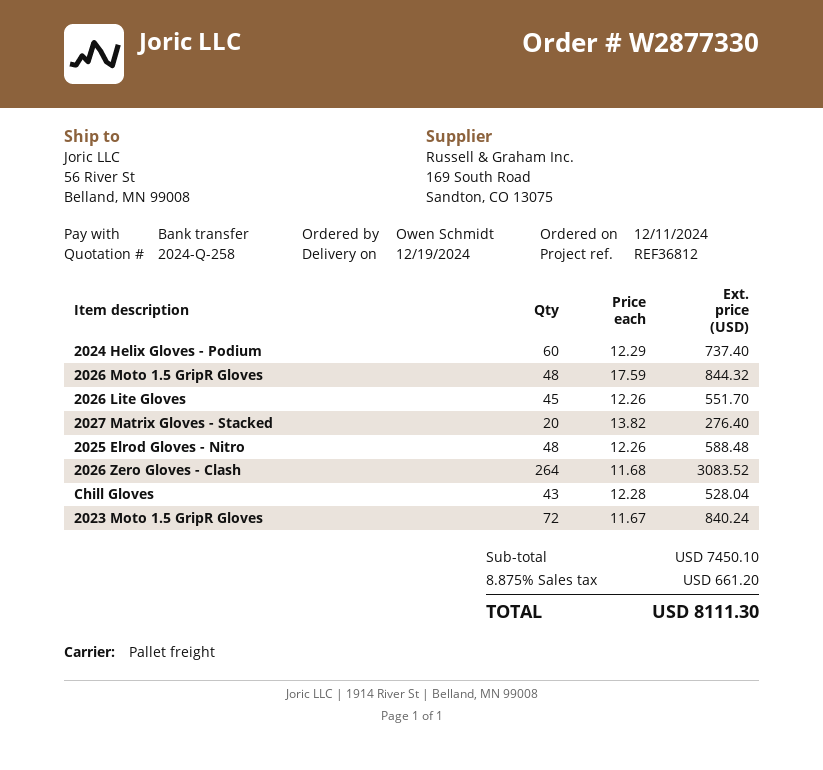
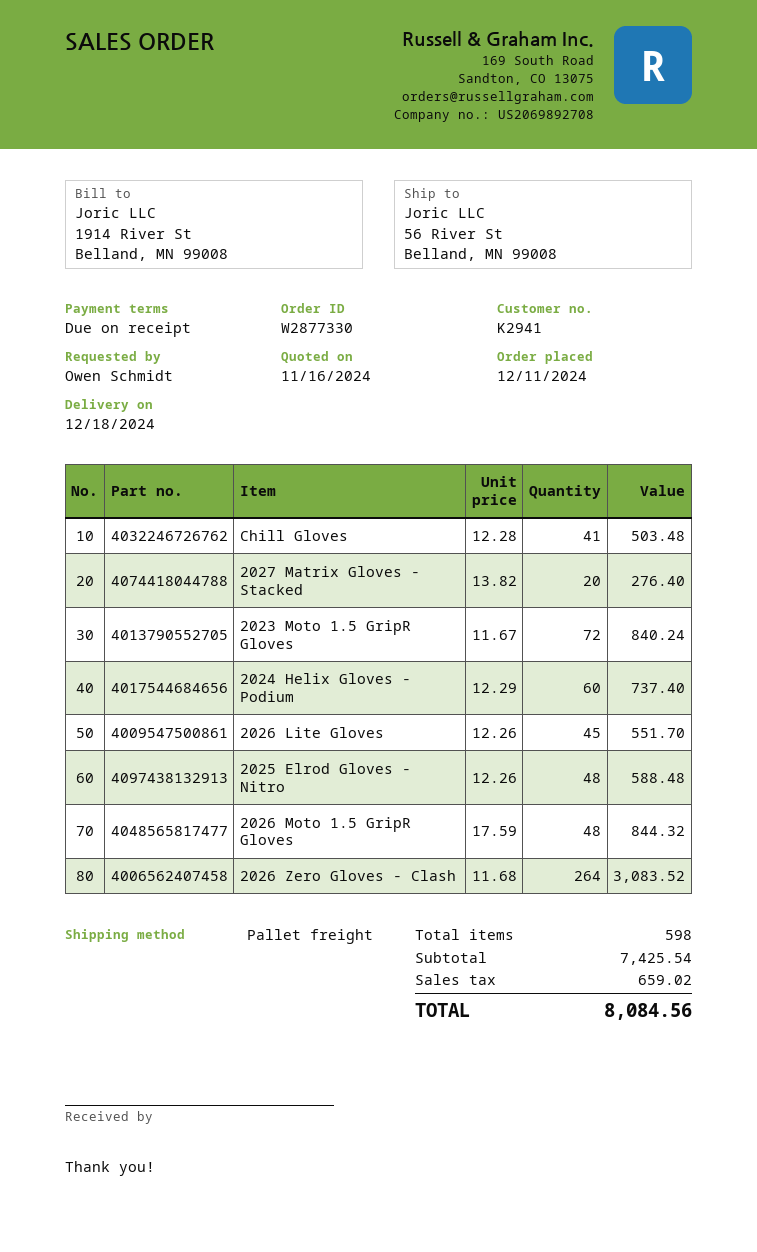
delivery date: 2024-12-19 -> 2024-12-18
Chill Gloves: 43 x 12.28 = 528.04 -> 41 x 12.28 = 503.48
subtotal: 7450.10 -> 7425.54
tax: 661.20 -> 659.02
total: 8111.30 -> 8084.56

